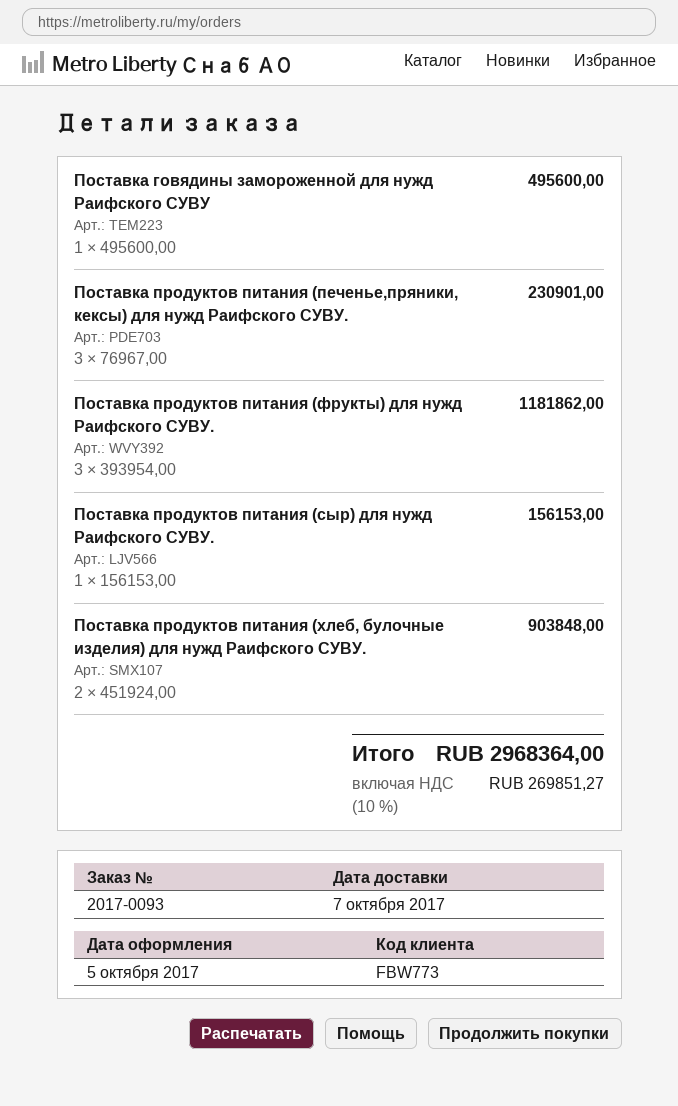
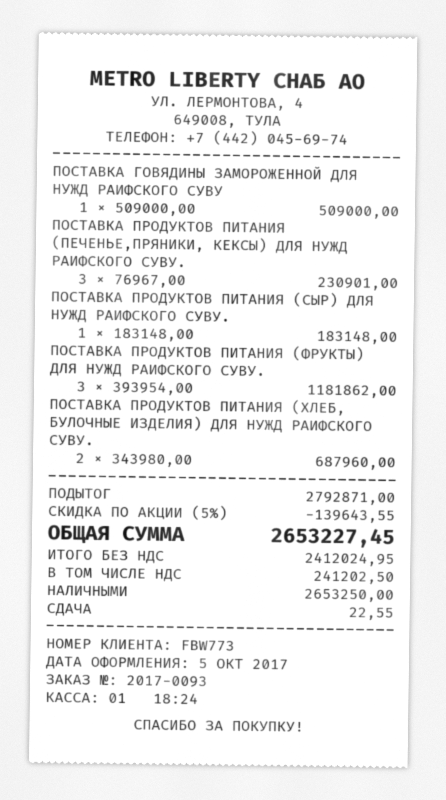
Поставка говядины замороженной для нужд Раифского СУВУ: 1 x 495600.00 = 495600.00 -> 1 x 509000.00 = 509000.00
Поставка продуктов питания (сыр) для нужд Раифского СУВУ.: 1 x 156153.00 = 156153.00 -> 1 x 183148.00 = 183148.00
Поставка продуктов питания (хлеб, булочные изделия) для нужд Раифского СУВУ.: 2 x 451924.00 = 903848.00 -> 2 x 343980.00 = 687960.00
discount: none -> 5% = 139643.55
tax: 269851.27 -> 241202.50
total: 2968364.00 -> 2653227.45

